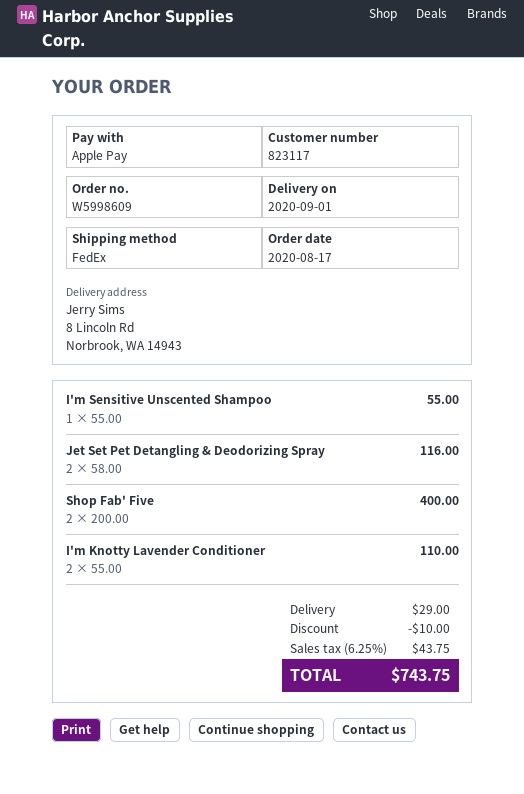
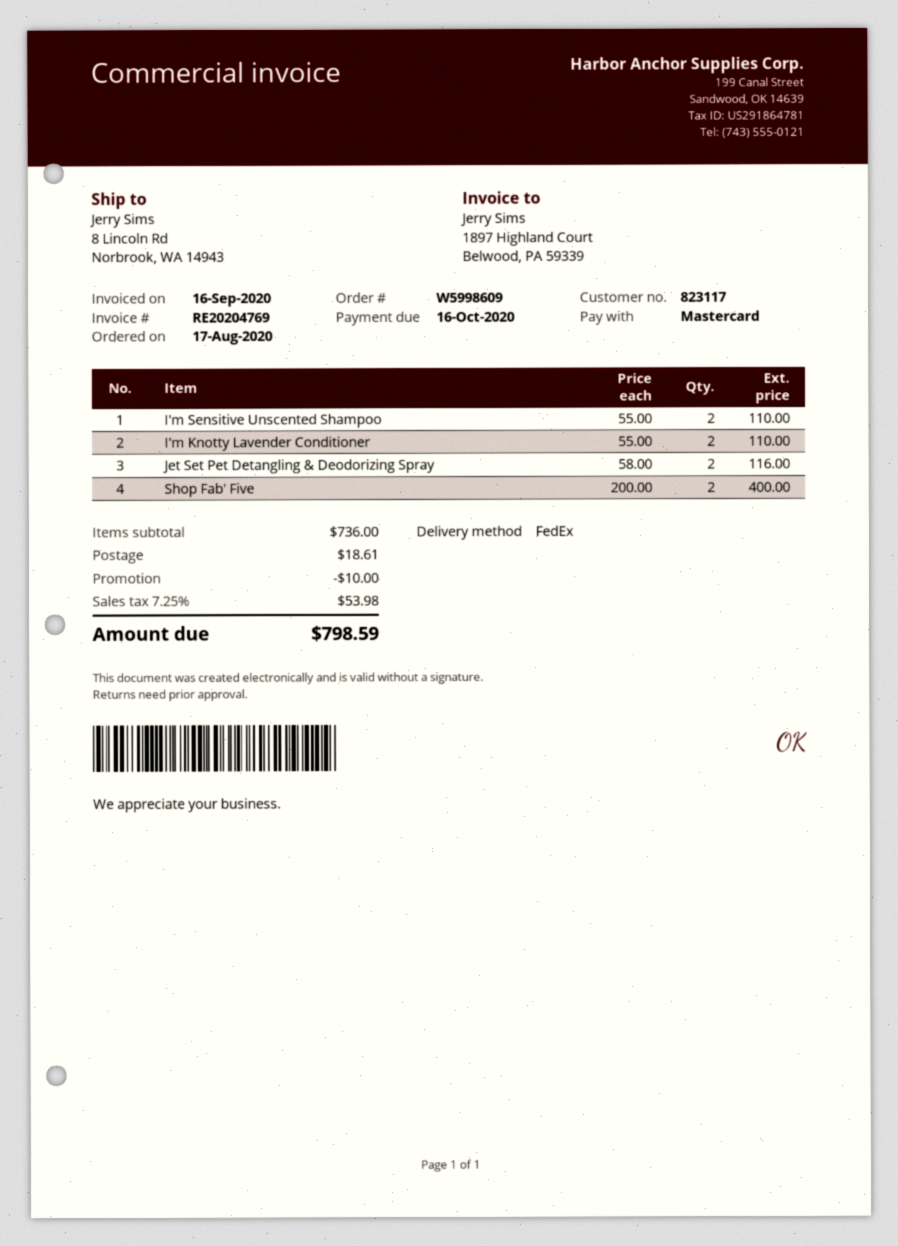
payment method: Apple Pay -> Mastercard
I'm Sensitive Unscented Shampoo: 1 x 55.00 = 55.00 -> 2 x 55.00 = 110.00
shipping: 29.00 -> 18.61
tax: 6.25% = 43.75 -> 7.25% = 53.98
total: 743.75 -> 798.59

